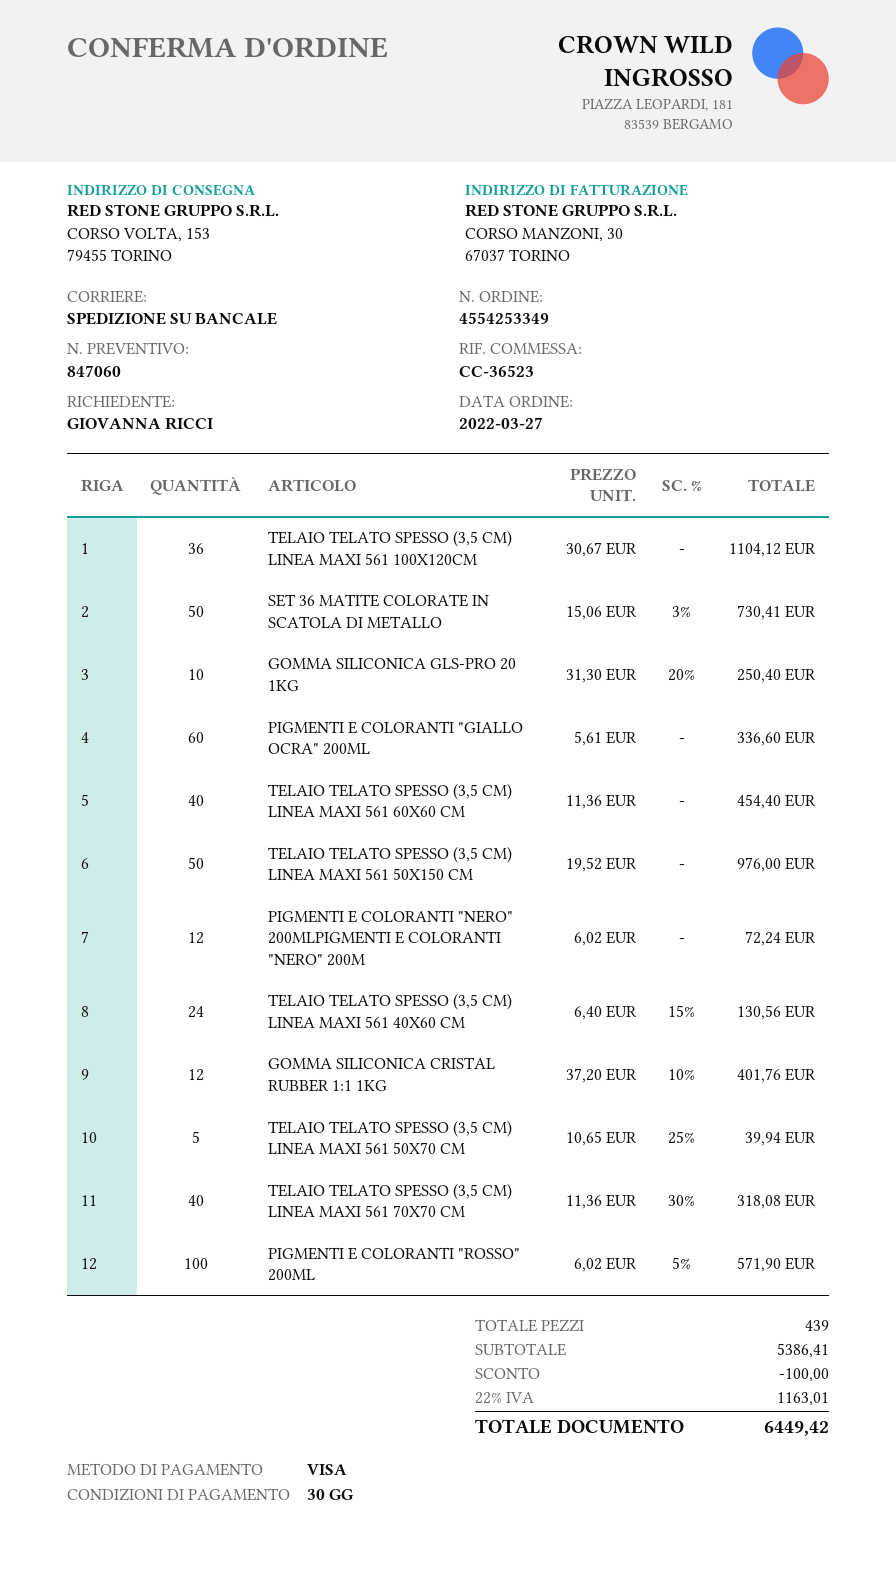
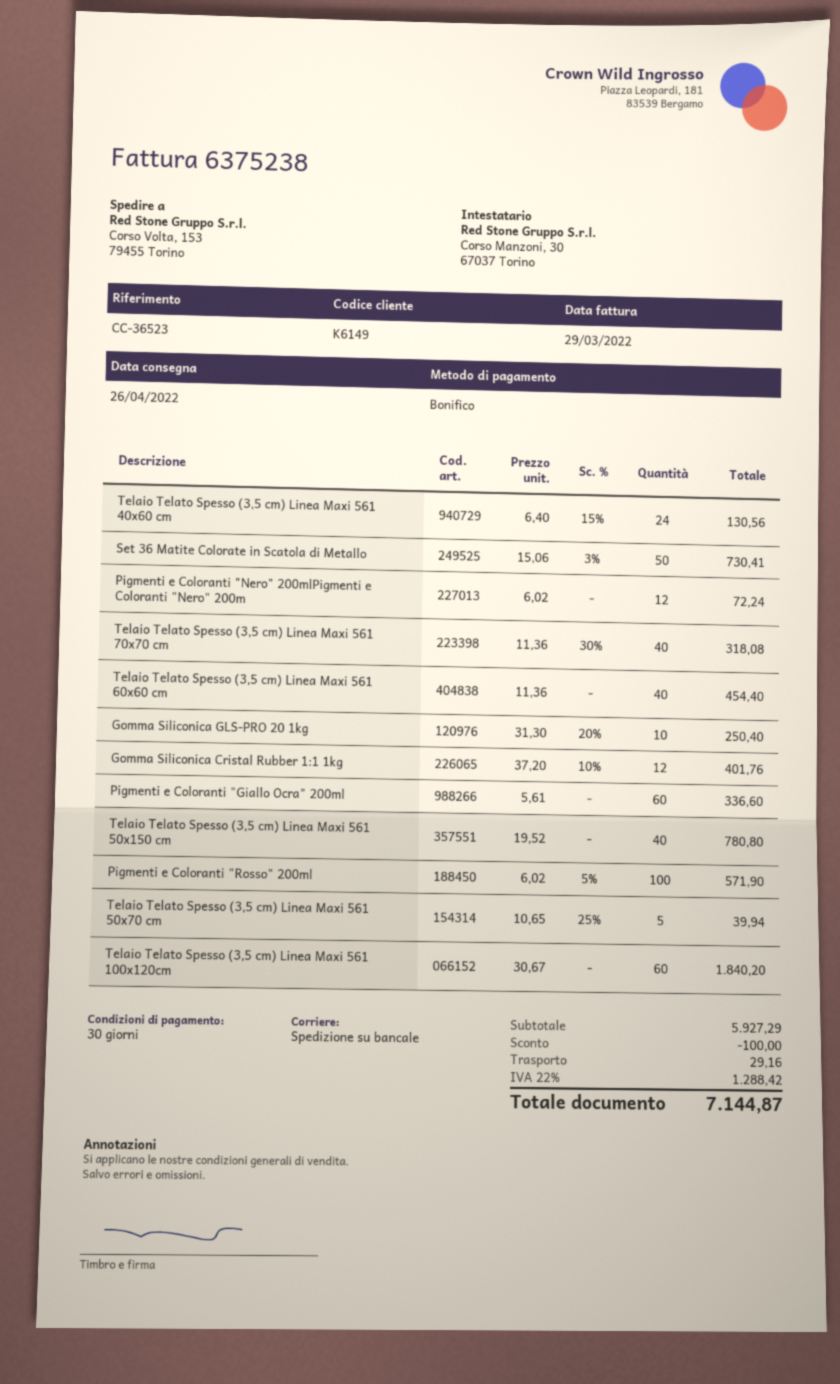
payment method: Visa -> bank transfer
TELAIO TELATO SPESSO (3,5 CM) LINEA MAXI 561 100X120CM: 36 x 30.67 = 1104.12 -> 60 x 30.67 = 1840.20
TELAIO TELATO SPESSO (3,5 CM) LINEA MAXI 561 50X150 CM: 50 x 19.52 = 976.00 -> 40 x 19.52 = 780.80
subtotal: 5386.41 -> 5927.29
shipping: none -> 29.16
tax: 22% = 1163.01 -> 22% = 1288.42
total: 6449.42 -> 7144.87

